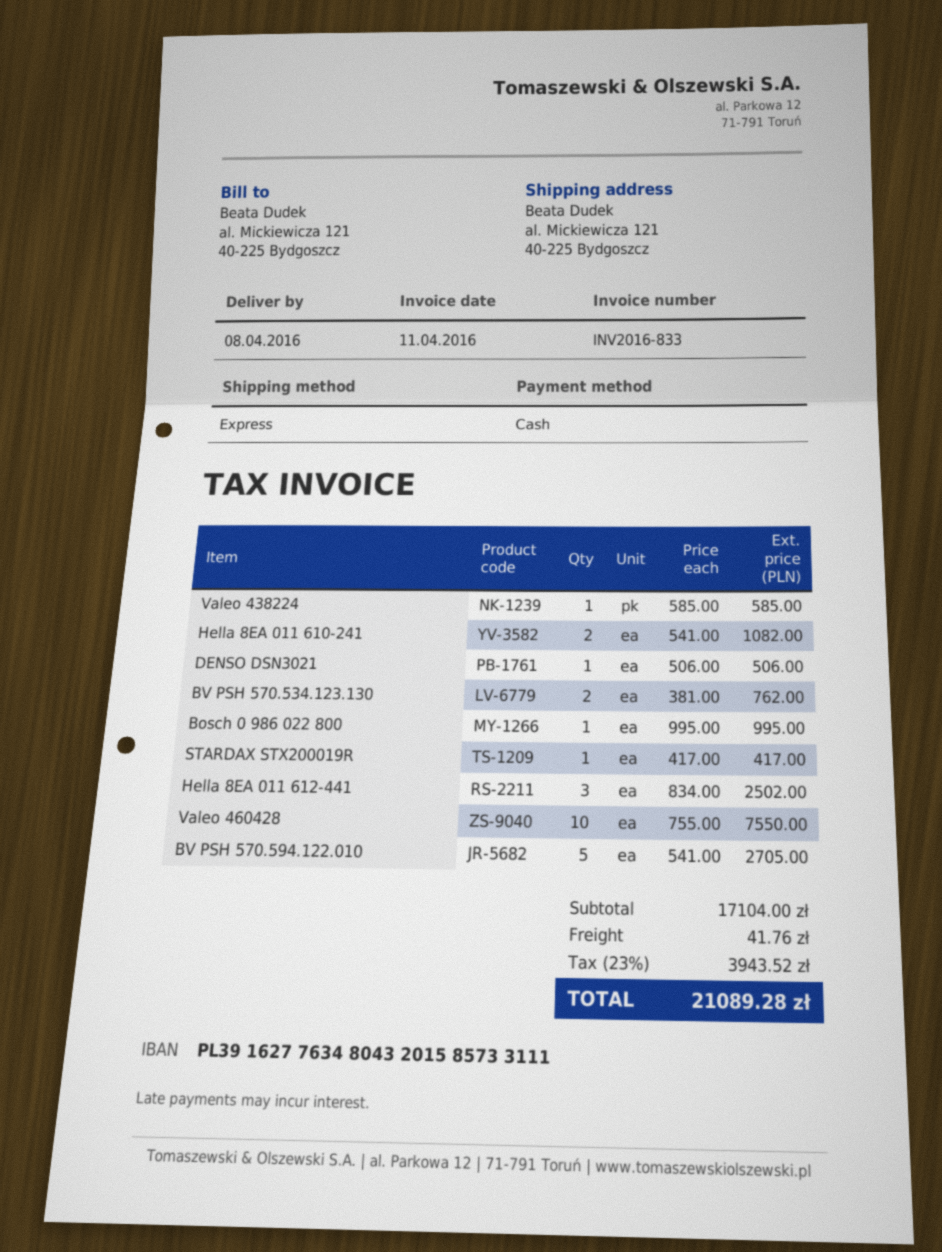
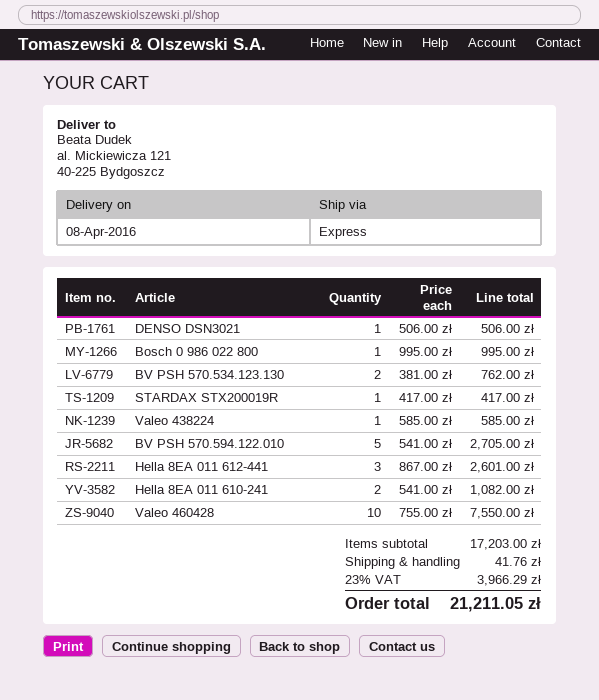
Hella 8EA 011 612-441: 3 x 834.00 = 2502.00 -> 3 x 867.00 = 2601.00
subtotal: 17104.00 -> 17203.00
tax: 23% = 3943.52 -> 23% = 3966.29
total: 21089.28 -> 21211.05

